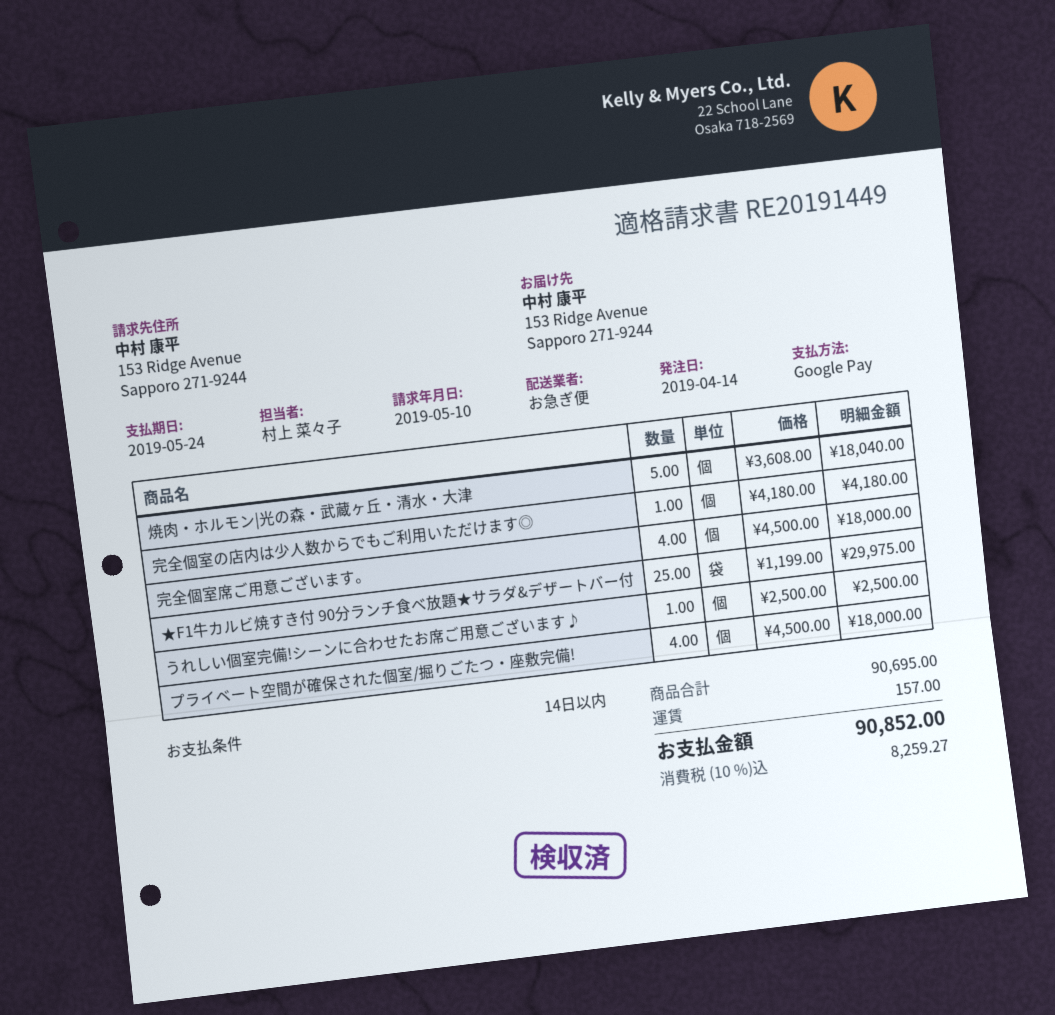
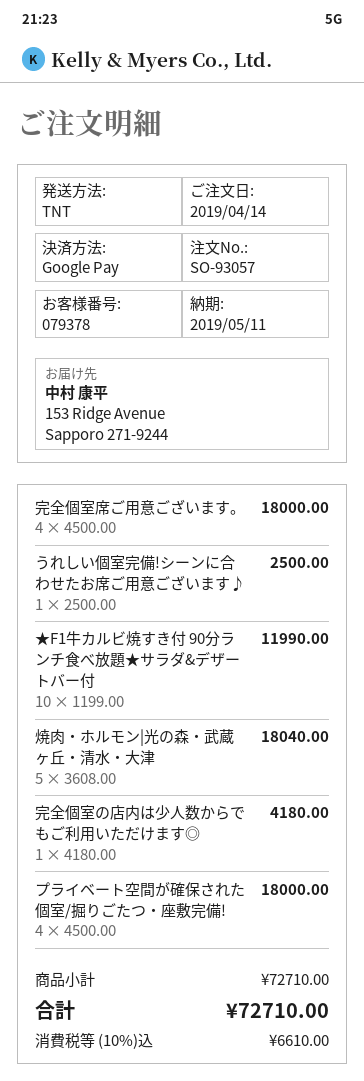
shipping method: express -> TNT
★F1牛カルビ焼すき付 90分ランチ食べ放題★サラダ&デザートバー付: 25 x 1199.00 = 29975.00 -> 10 x 1199.00 = 11990.00
subtotal: 90695.00 -> 72710.00
shipping: 157.00 -> none
tax: 10% = 8259.27 -> 10% = 6610.00
total: 90852.00 -> 72710.00

